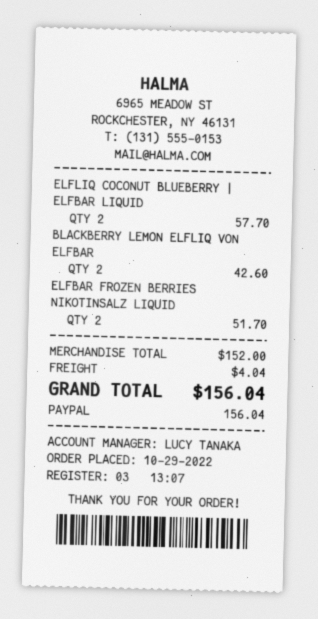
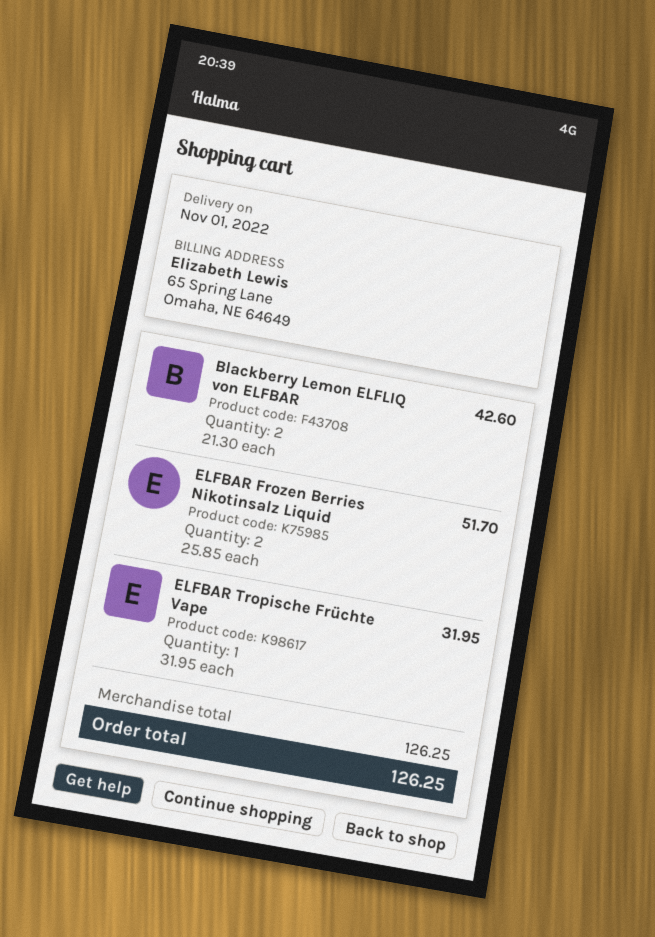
ELFLIQ COCONUT BLUEBERRY | ELFBAR LIQUID: 2 for 57.70 -> none
ELFBAR Tropische Früchte Vape: none -> 1 for 31.95
subtotal: 152.00 -> 126.25
shipping: 4.04 -> none
total: 156.04 -> 126.25

